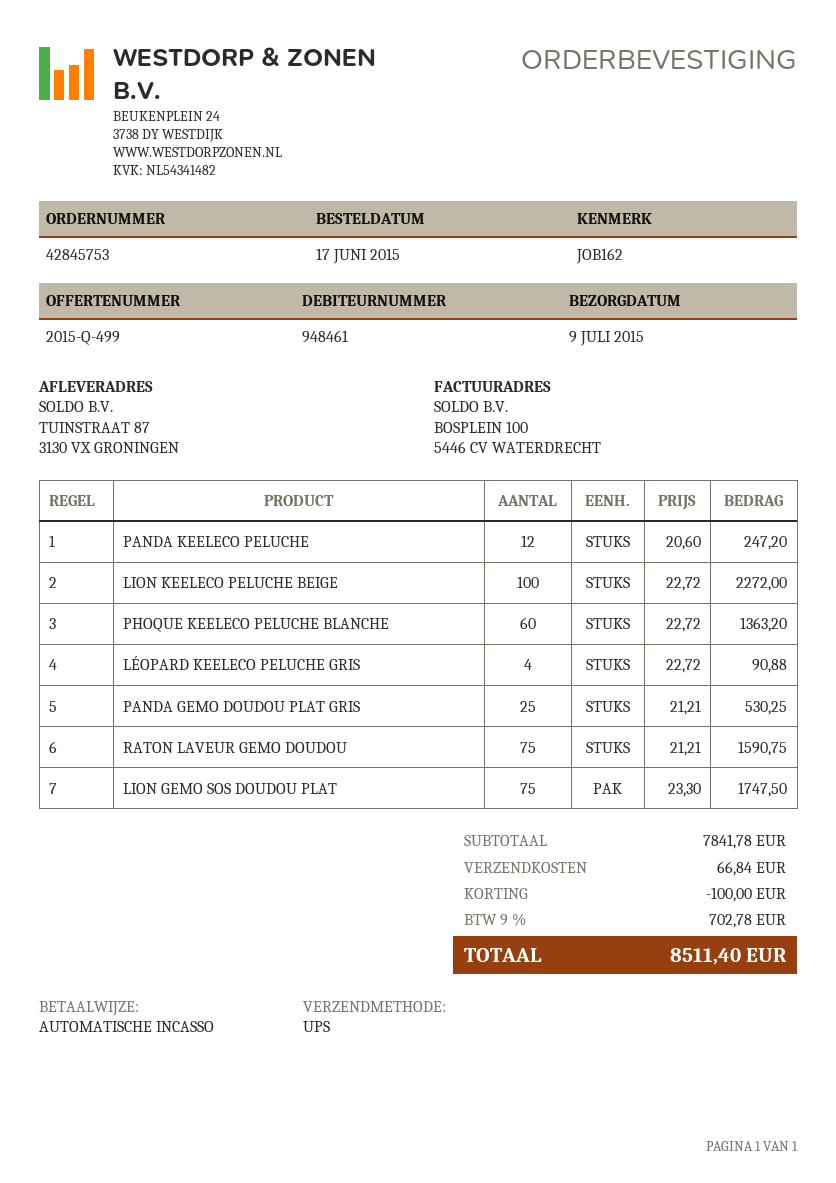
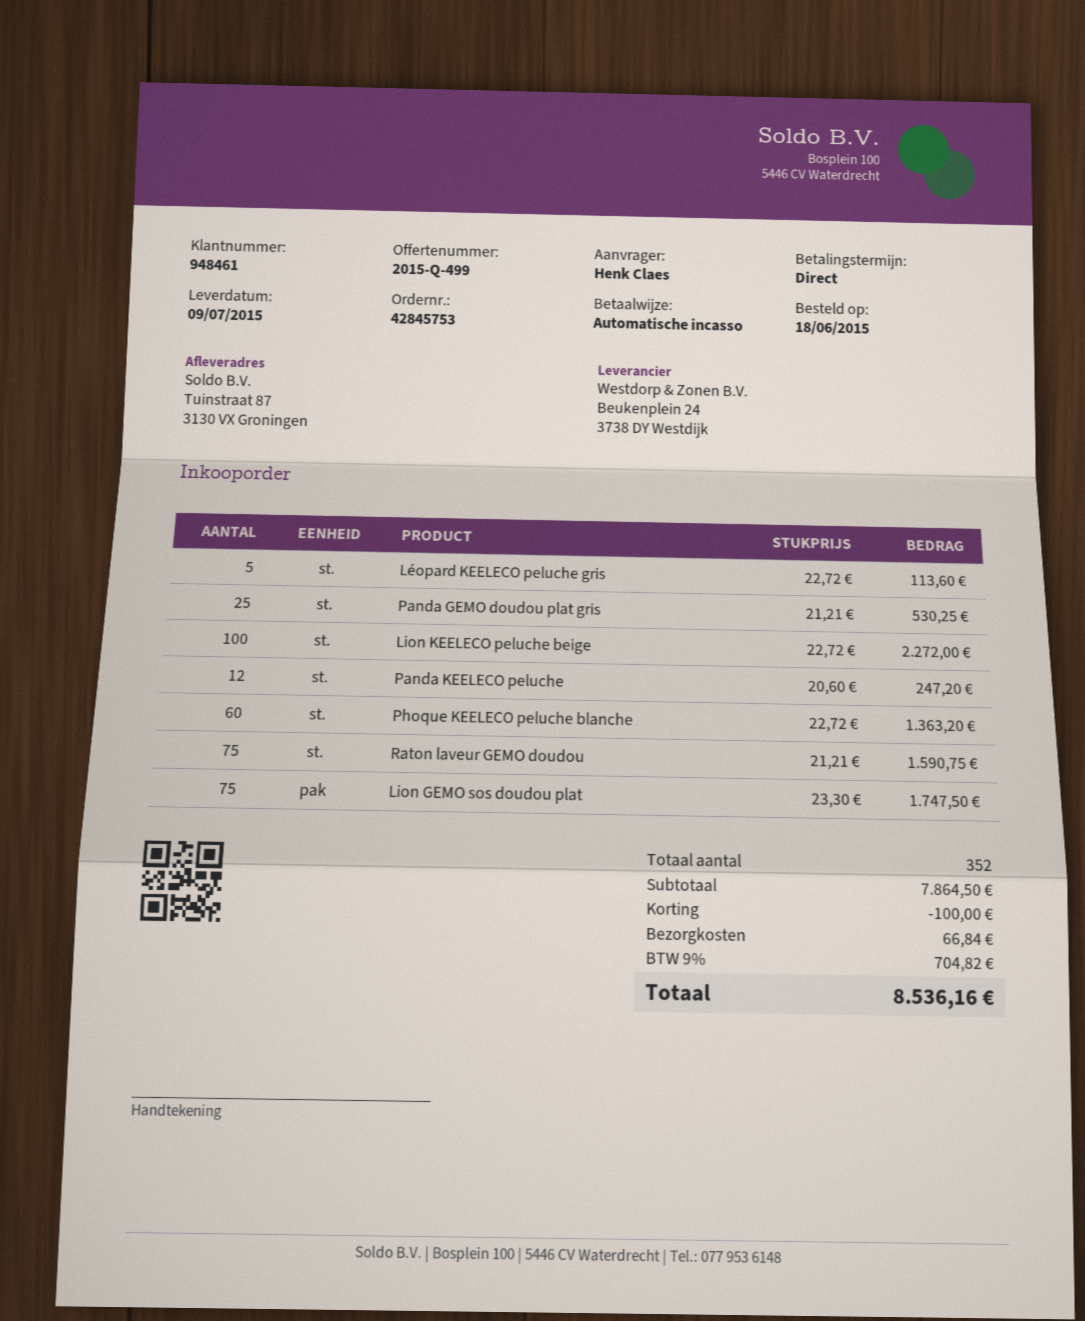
order date: 2015-06-17 -> 2015-06-18
LÉOPARD KEELECO PELUCHE GRIS: 4 x 22.72 = 90.88 -> 5 x 22.72 = 113.60
subtotal: 7841.78 -> 7864.50
tax: 9% = 702.78 -> 9% = 704.82
total: 8511.40 -> 8536.16

